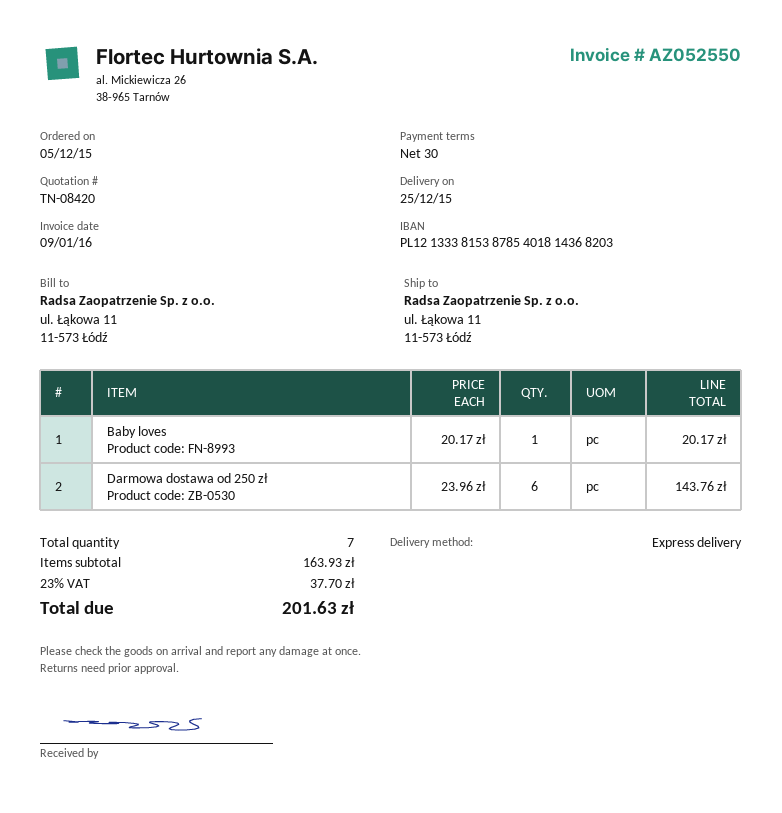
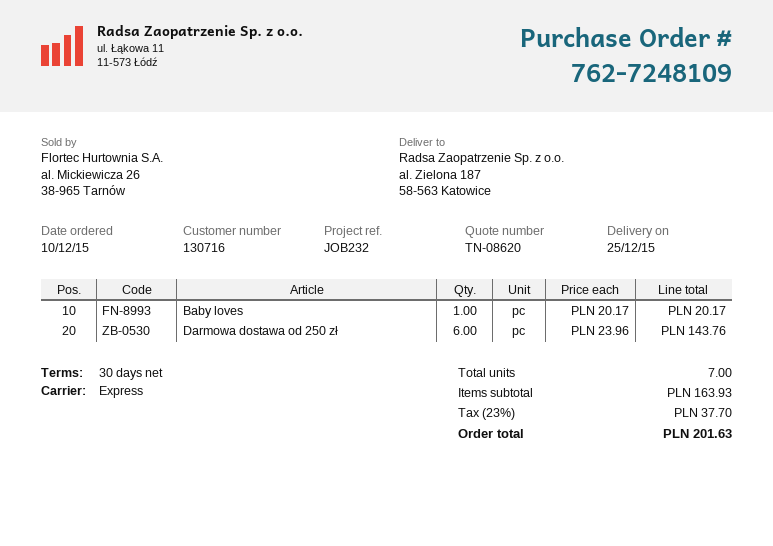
quote number: TN-08420 -> TN-08620
order date: 2015-12-05 -> 2015-12-10
ship to: ul. Łąkowa 11, 11-573 Łódź -> al. Zielona 187, 58-563 Katowice

